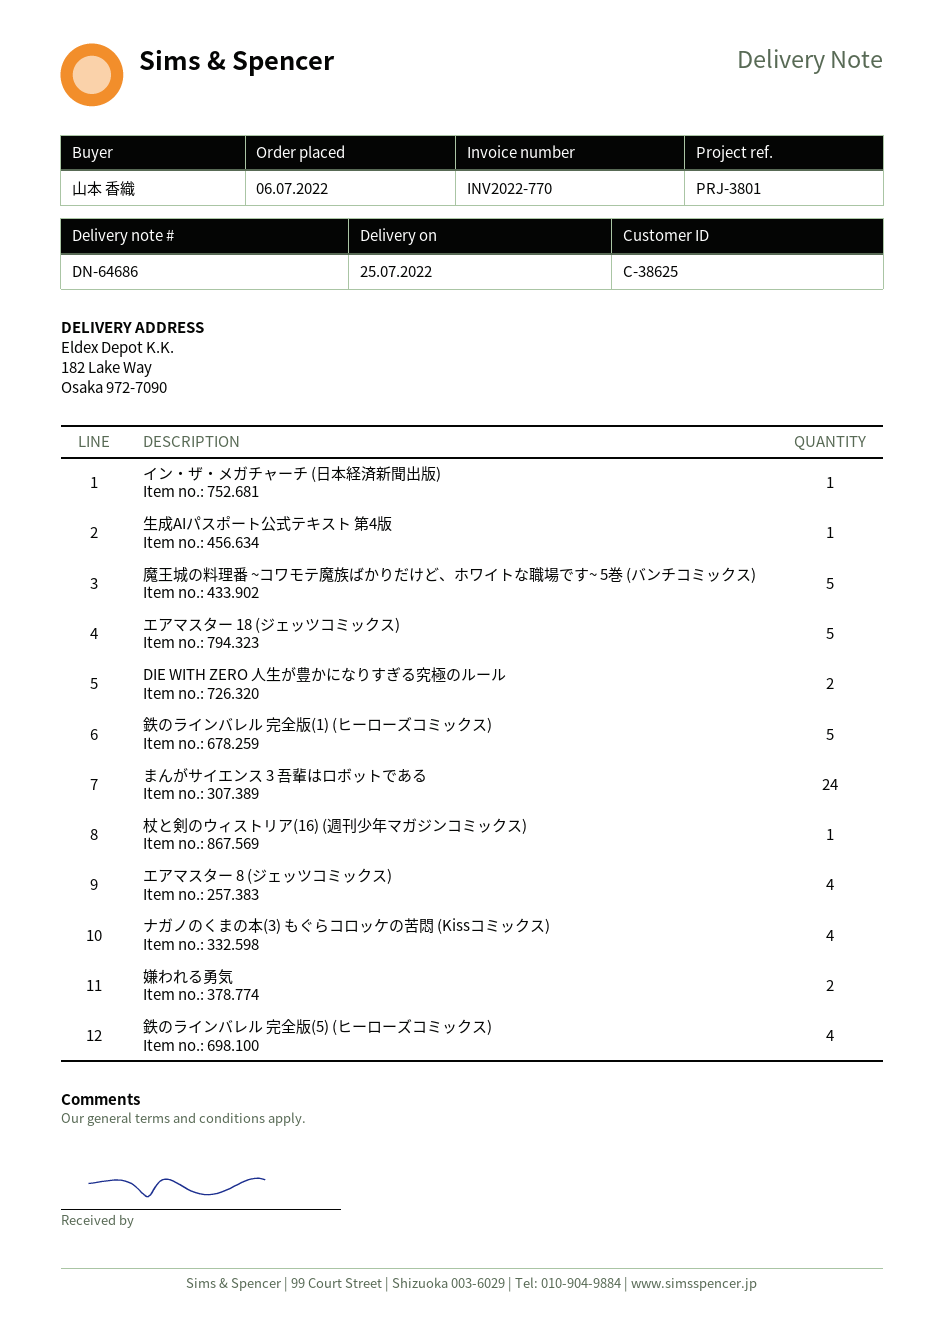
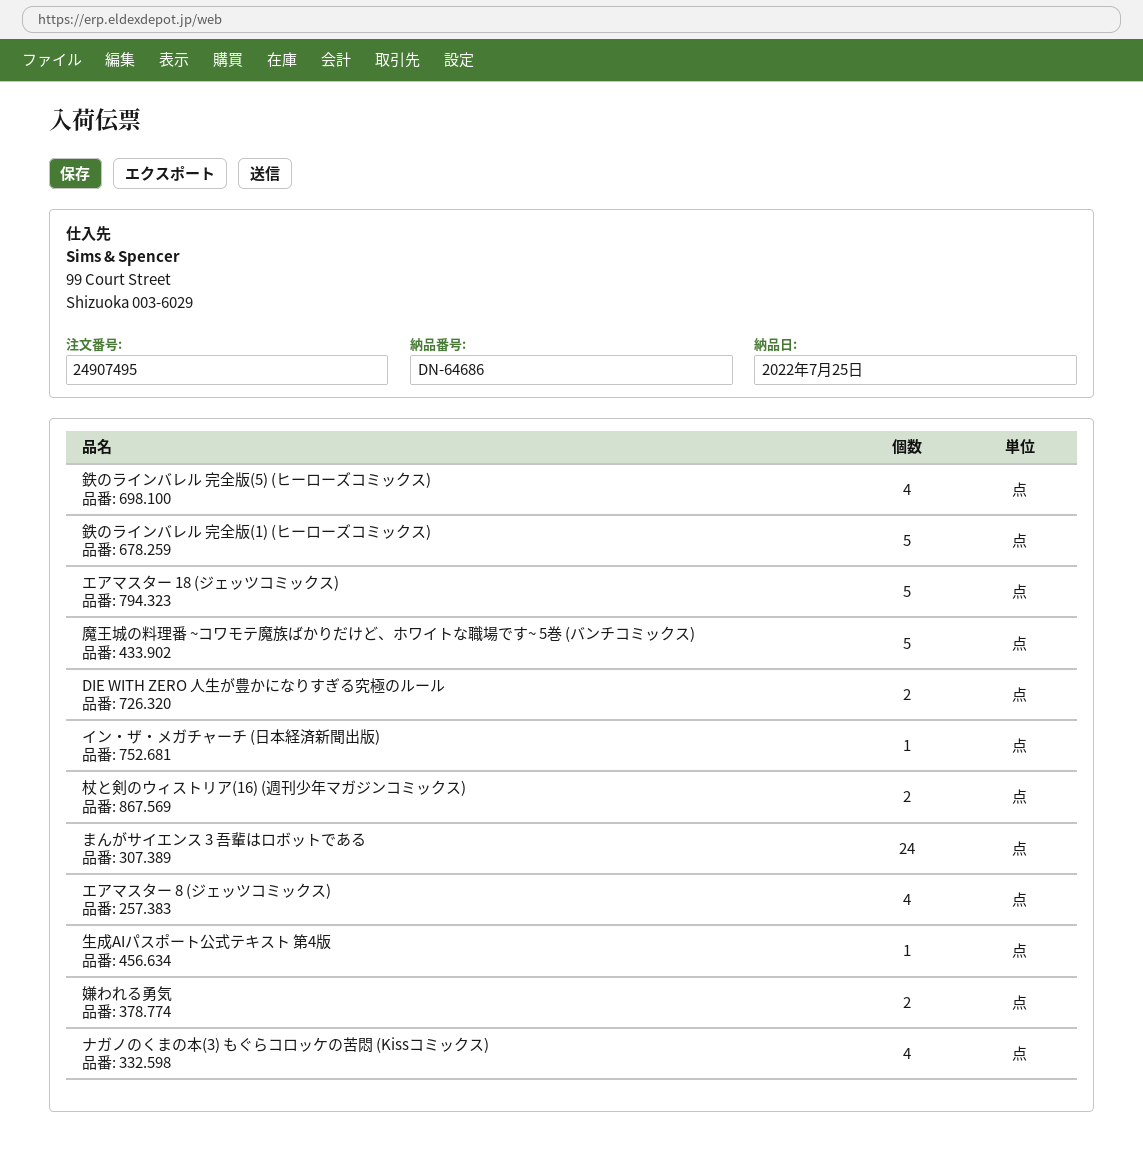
杖と剣のウィストリア(16) (週刊少年マガジンコミックス): 1 -> 2

